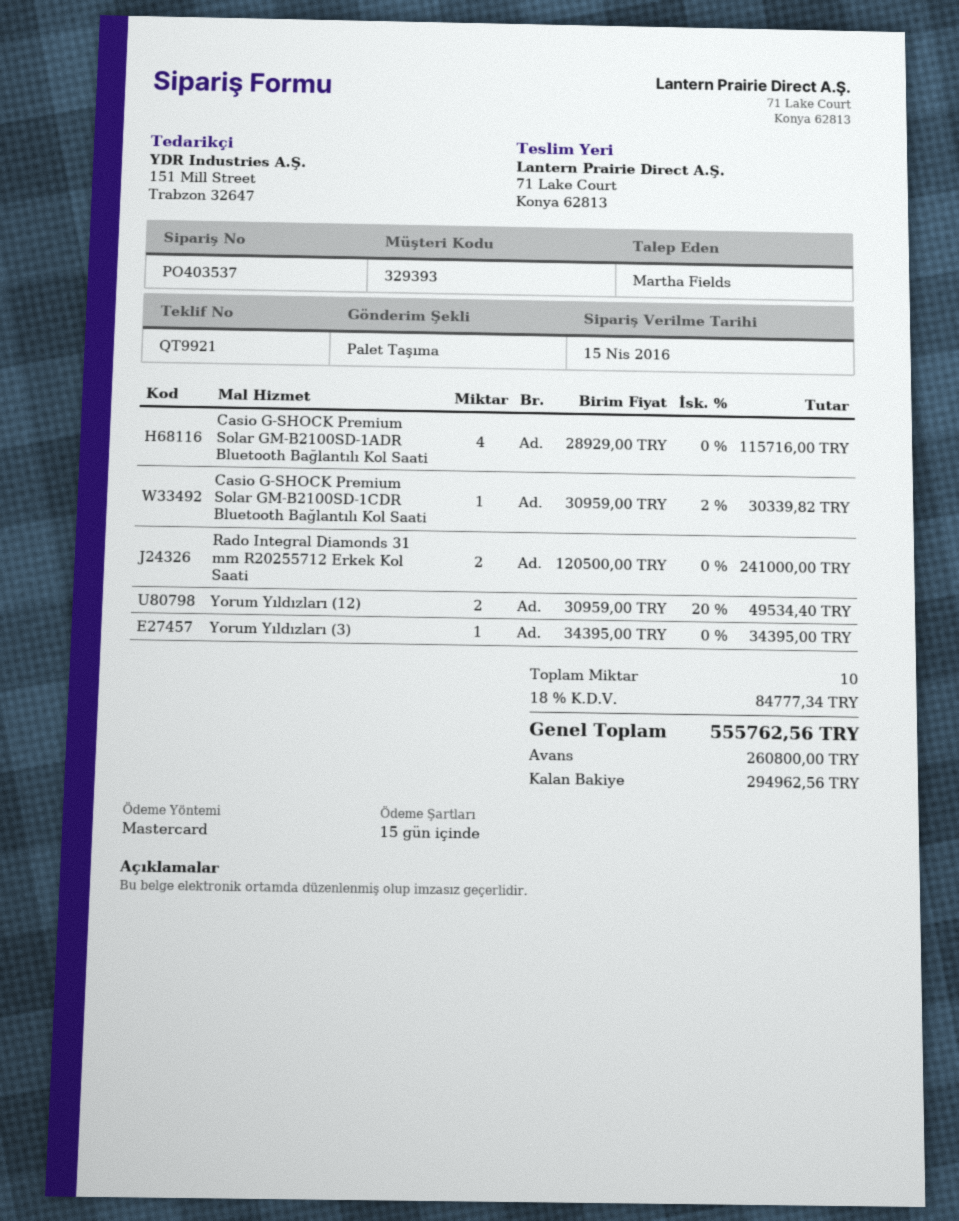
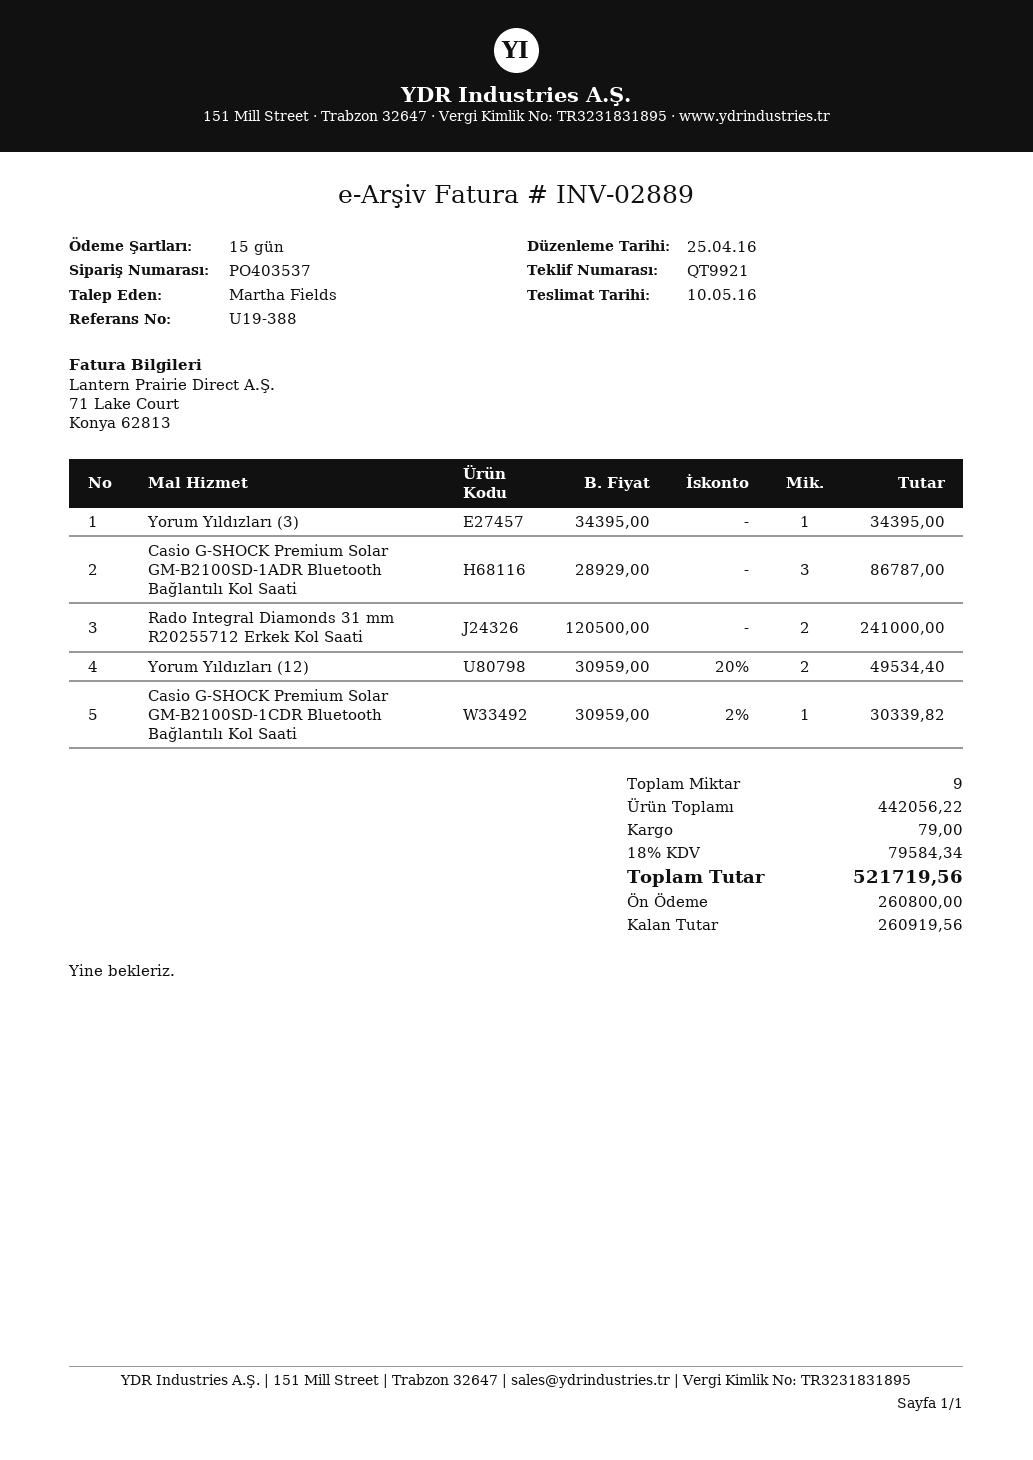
Casio G-SHOCK Premium Solar GM-B2100SD-1ADR Bluetooth Bağlantılı Kol Saati: 4 x 28929.00 = 115716.00 -> 3 x 28929.00 = 86787.00
total quantity: 10 -> 9
shipping: none -> 79.00
tax: 18% = 84777.34 -> 18% = 79584.34
total: 555762.56 -> 521719.56
balance: 294962.56 -> 260919.56

